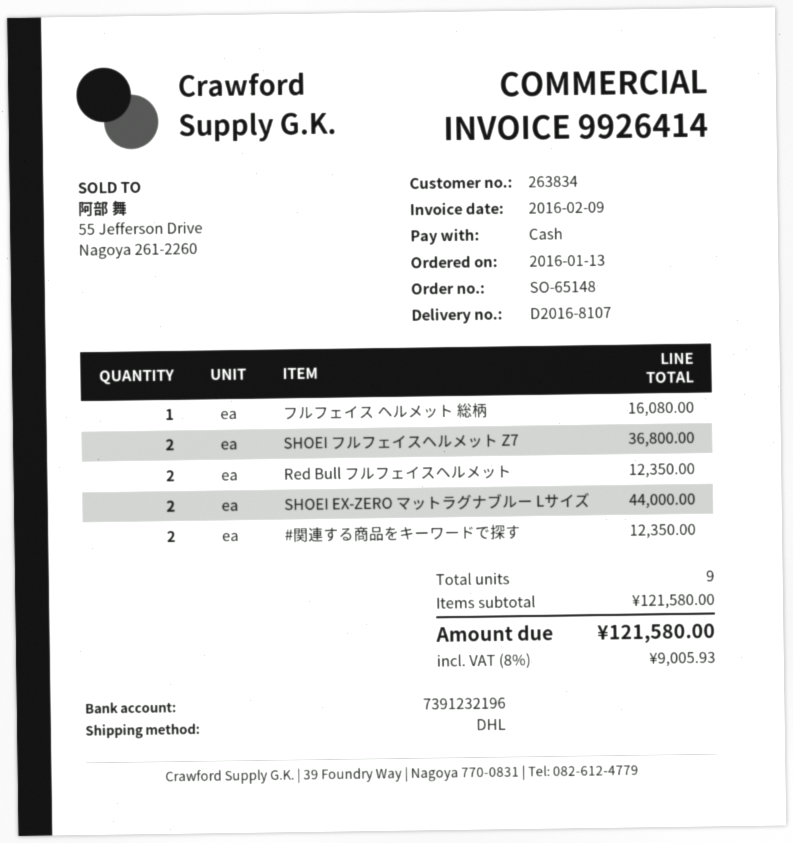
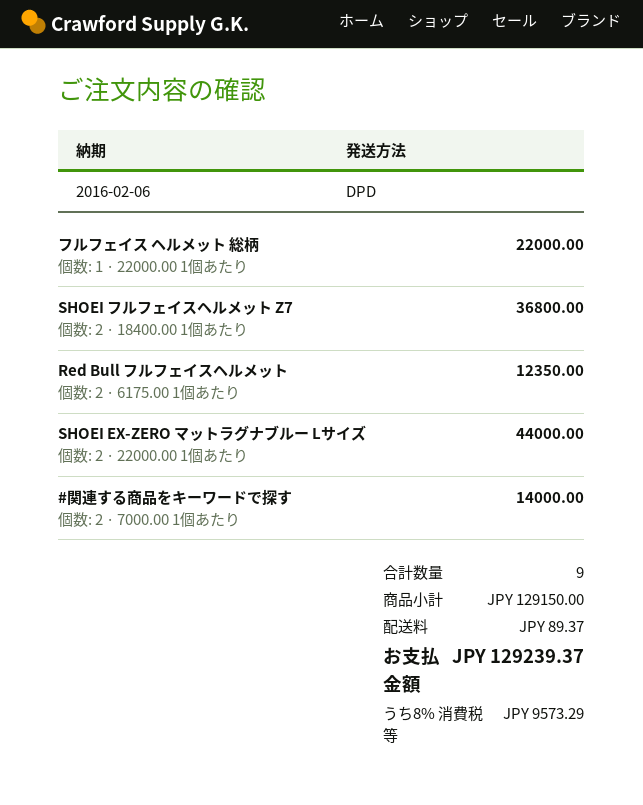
shipping method: DHL -> DPD
フルフェイス ヘルメット 総柄: 1 for 16080.00 -> 1 for 22000.00
#関連する商品をキーワードで探す: 2 for 12350.00 -> 2 for 14000.00
subtotal: 121580.00 -> 129150.00
shipping: none -> 89.37
tax: 8% = 9005.93 -> 8% = 9573.29
total: 121580.00 -> 129239.37

